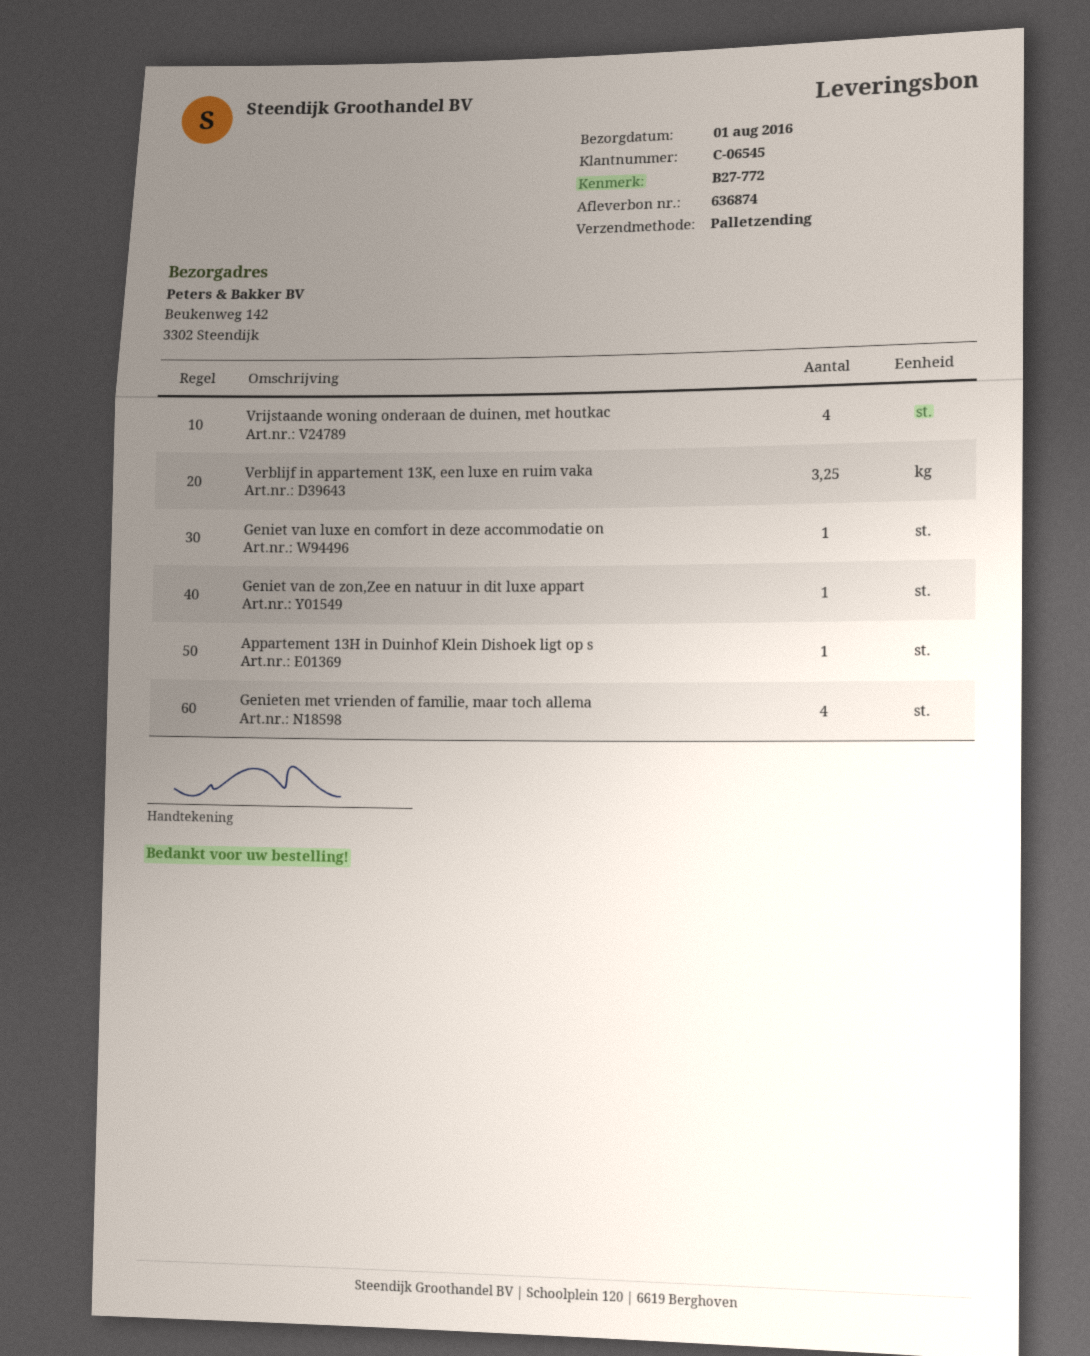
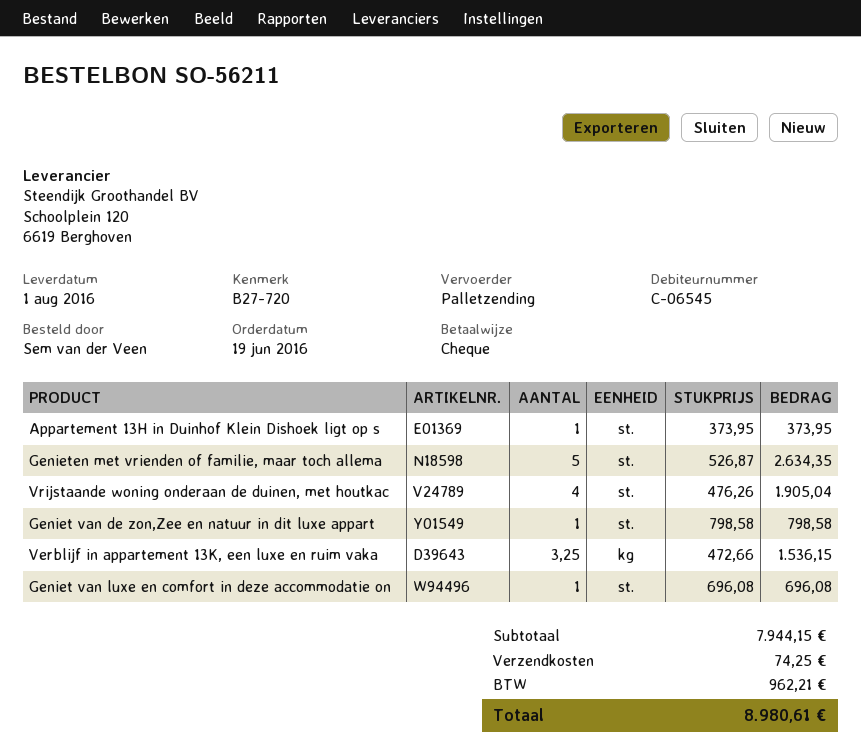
reference: B27-772 -> B27-720
Genieten met vrienden of familie, maar toch allema: 4 -> 5

